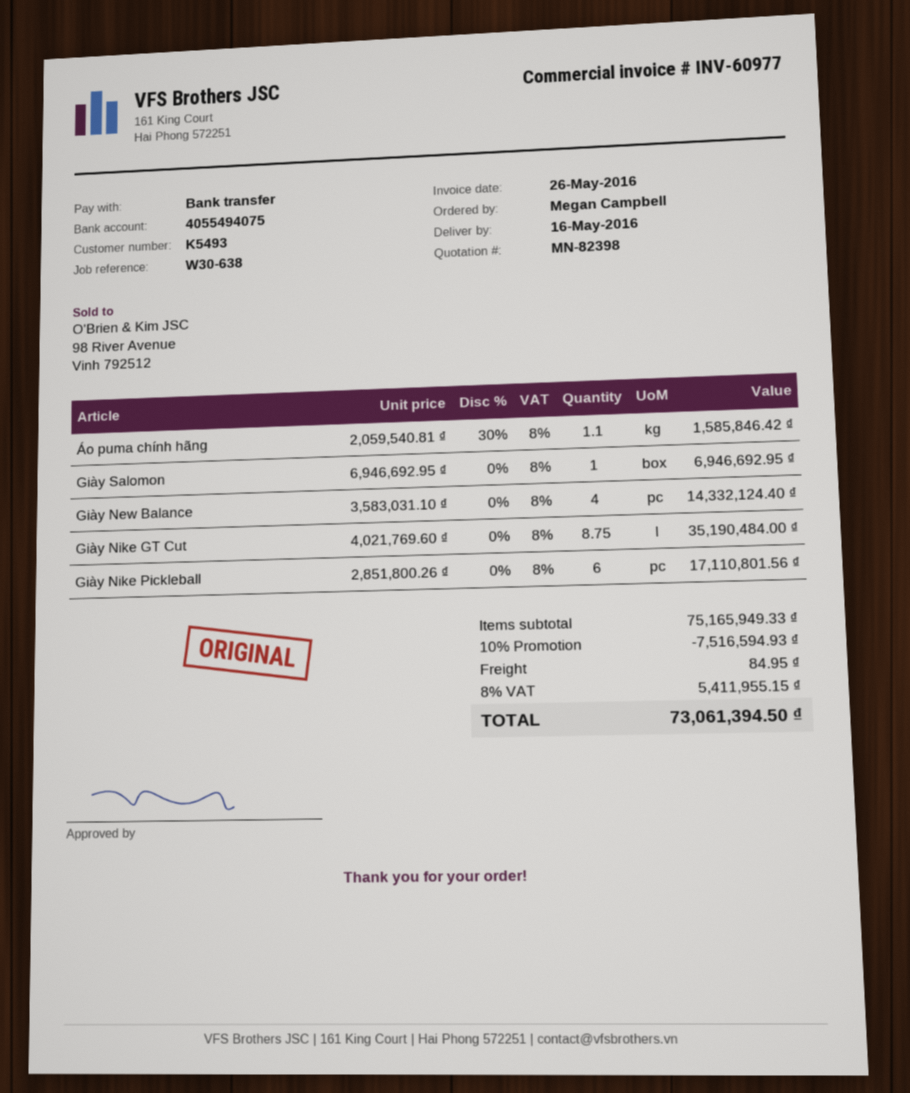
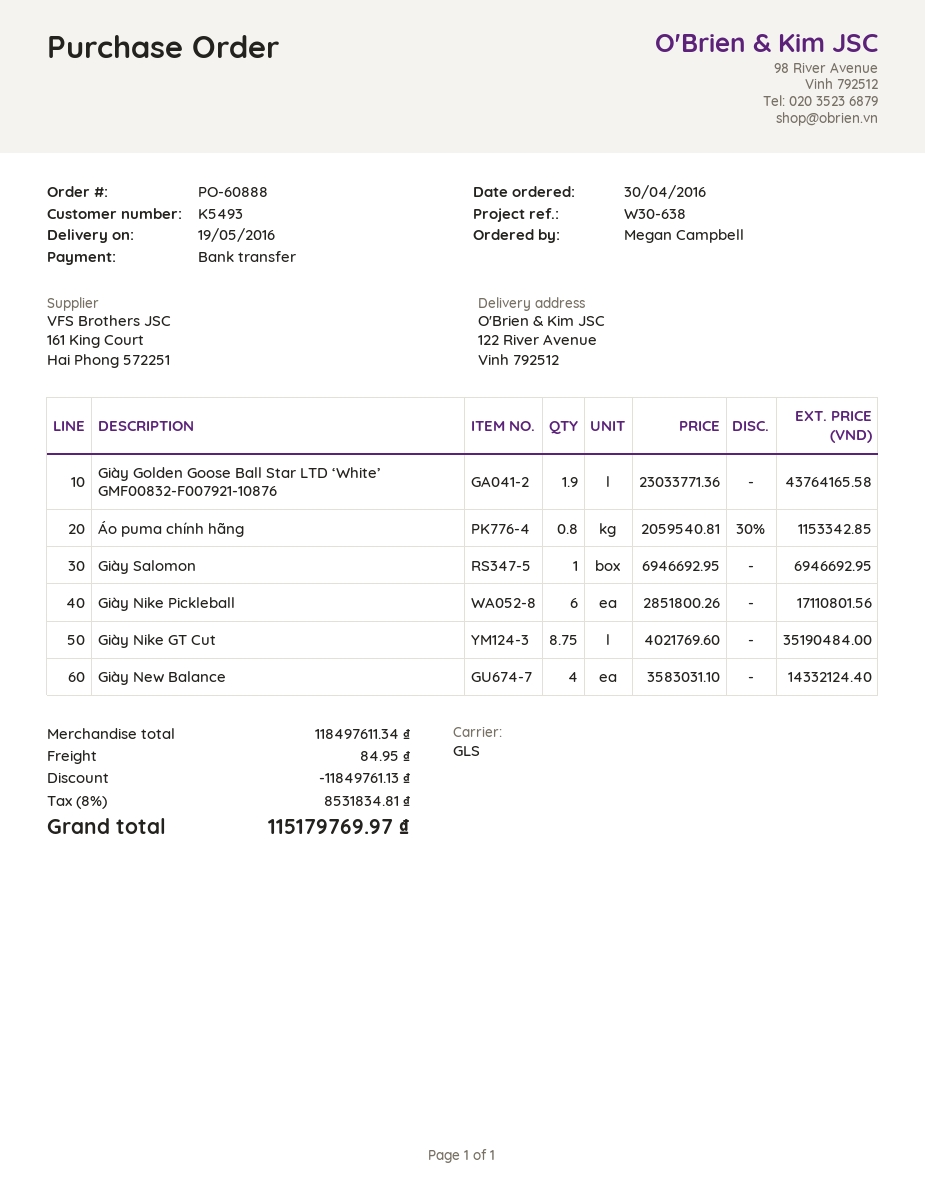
delivery date: 2016-05-16 -> 2016-05-19
Áo puma chính hãng: 1.1 x 2059540.81 - 30% = 1585846.42 -> 0.8 x 2059540.81 - 30% = 1153342.85
Giày Golden Goose Ball Star LTD ‘White’ GMF00832-F007921-10876: none -> 1.9 x 23033771.36 = 43764165.58
subtotal: 75165949.33 -> 118497611.34
discount: 7516594.93 -> 11849761.13
tax: 8% = 5411955.15 -> 8% = 8531834.81
total: 73061394.50 -> 115179769.97

